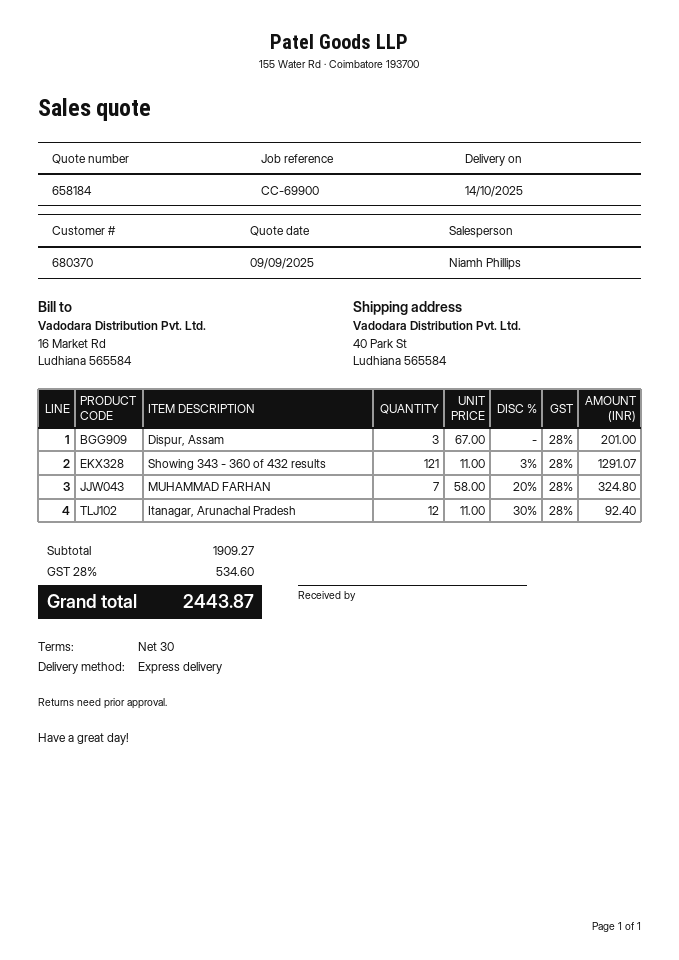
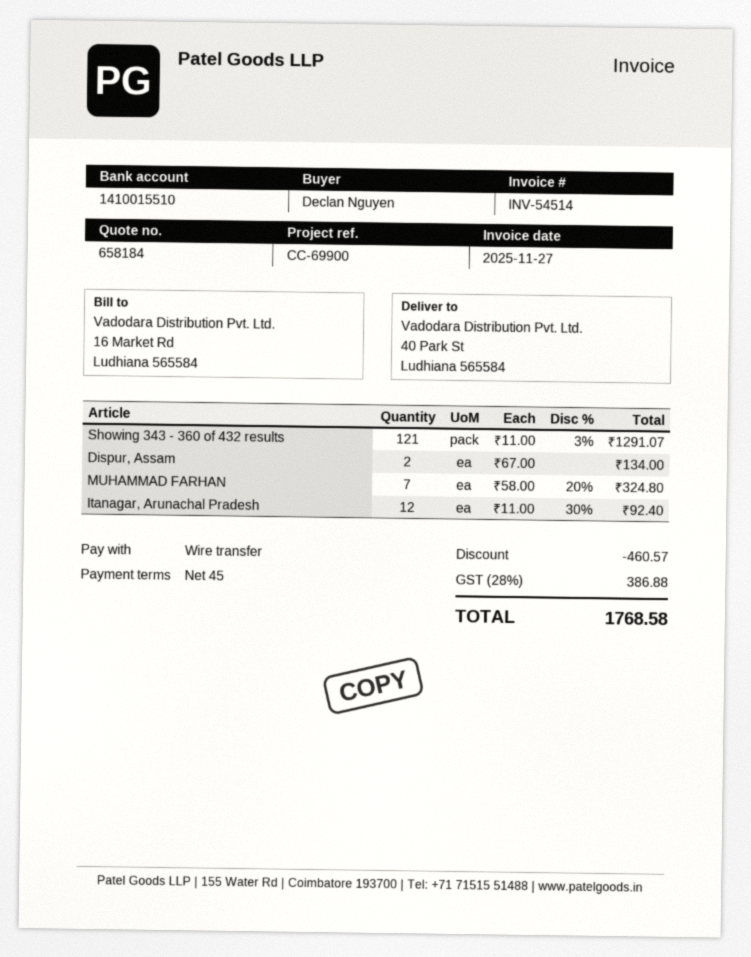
payment terms: 30 days -> 45 days
Dispur, Assam: 3 x 67.00 = 201.00 -> 2 x 67.00 = 134.00
discount: none -> 460.57
tax: 28% = 534.60 -> 28% = 386.88
total: 2443.87 -> 1768.58

